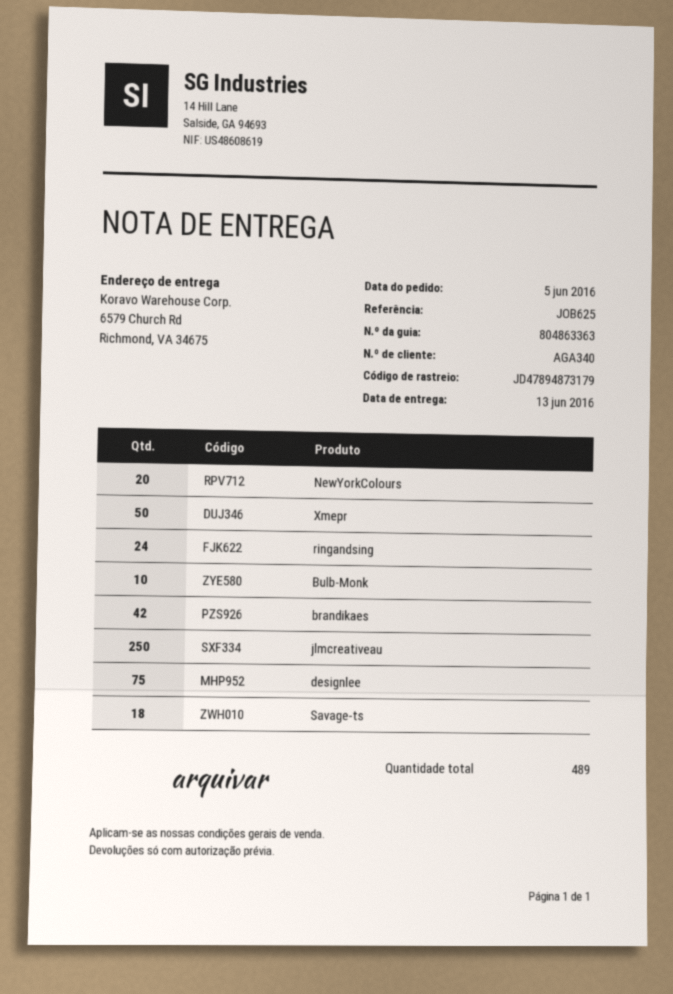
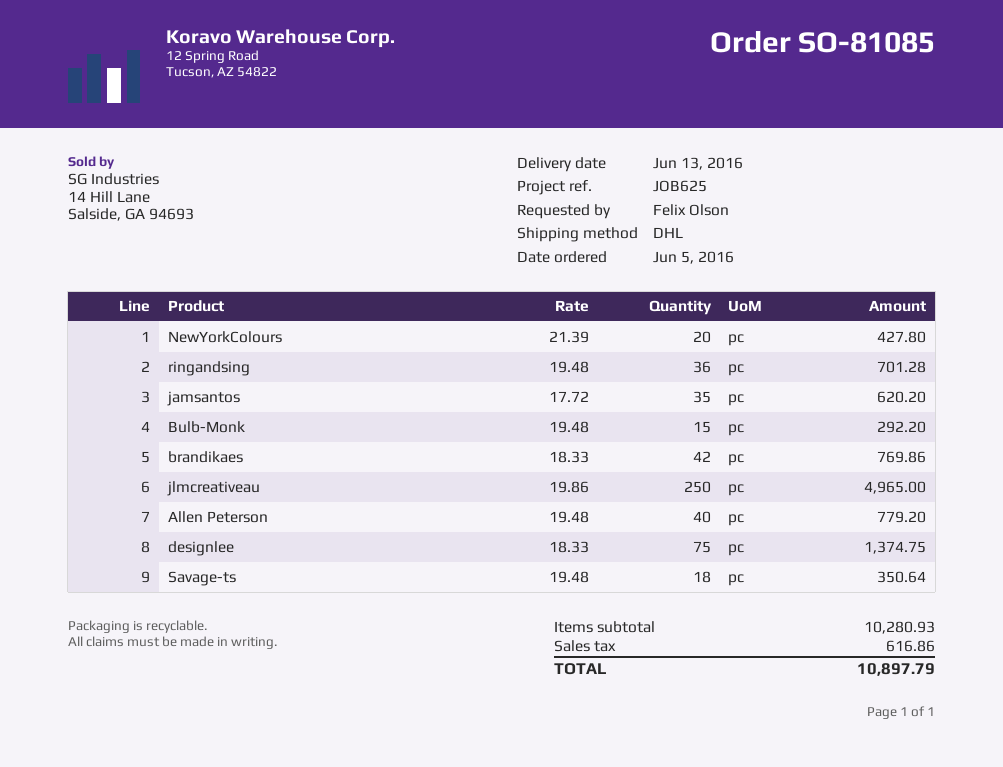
Xmepr: 50 -> none
ringandsing: 24 -> 36
Bulb-Monk: 10 -> 15
jamsantos: none -> 35
Allen Peterson: none -> 40

